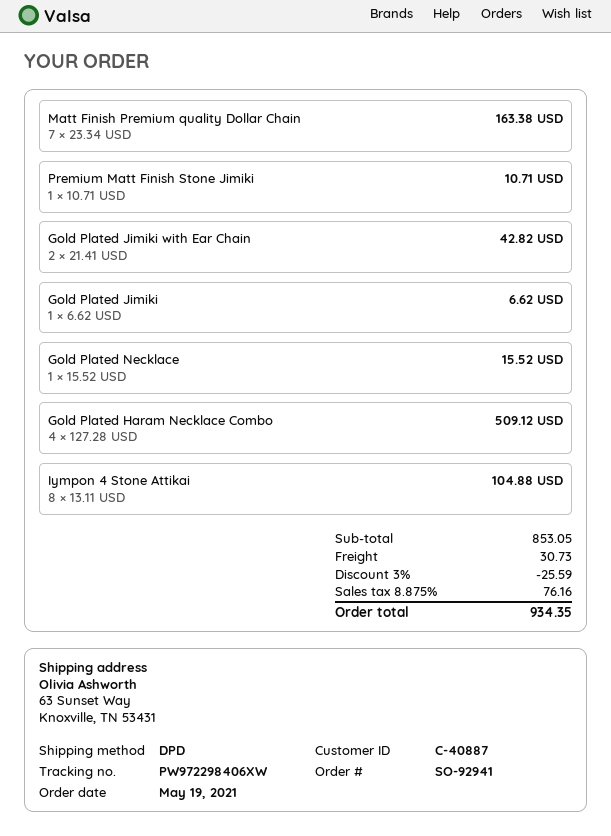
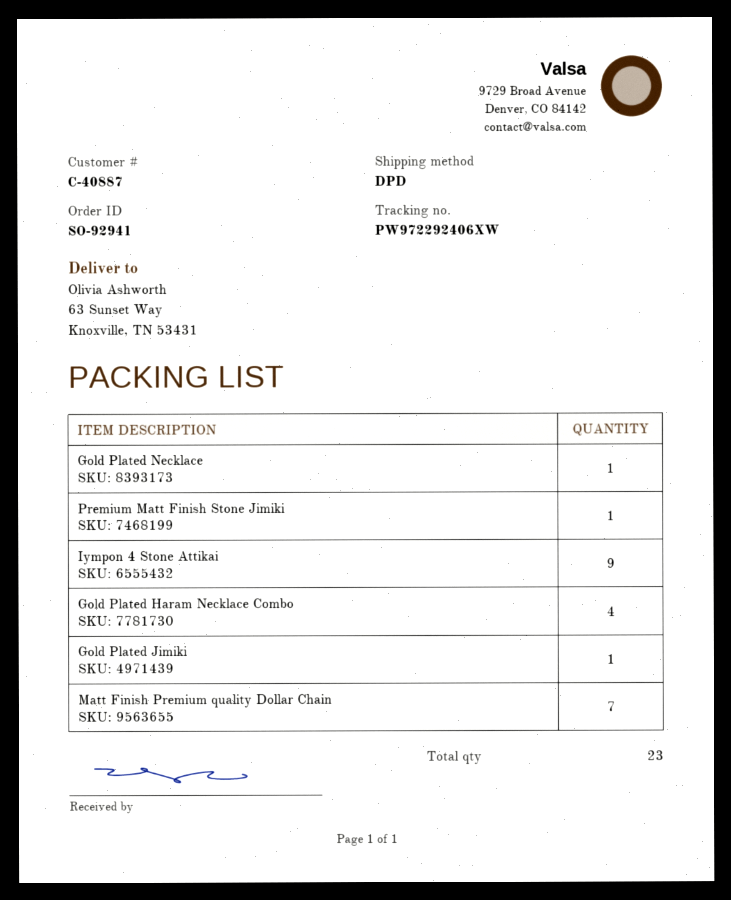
tracking number: PW972298406XW -> PW972292406XW
Gold Plated Jimiki with Ear Chain: 2 -> none
Iympon 4 Stone Attikai: 8 -> 9

